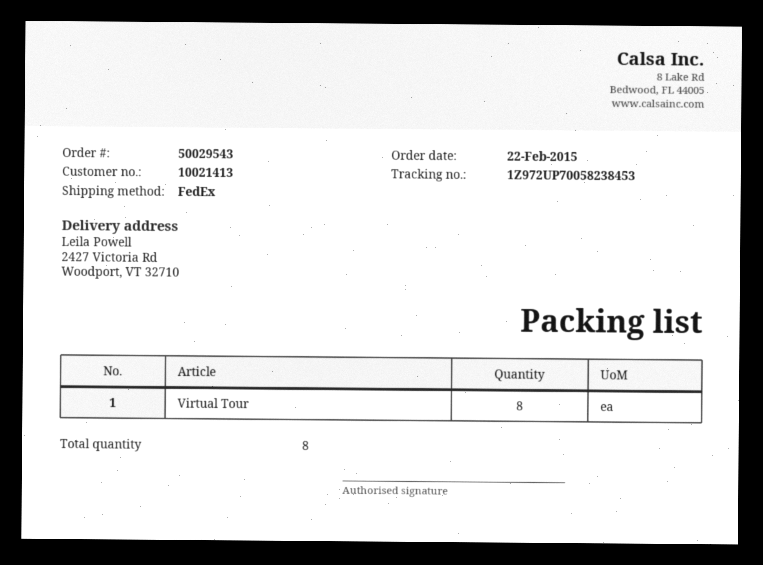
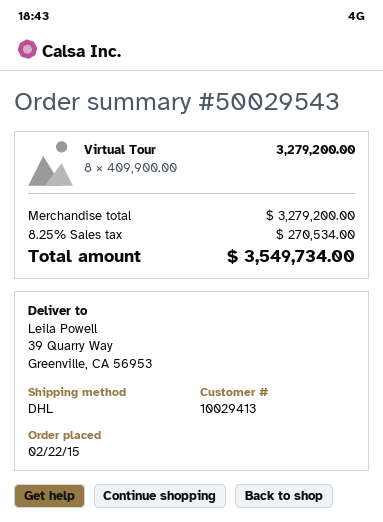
customer number: 10021413 -> 10029413
shipping method: FedEx -> DHL
ship to: 2427 Victoria Rd, Woodport, VT 32710 -> 39 Quarry Way, Greenville, CA 56953

